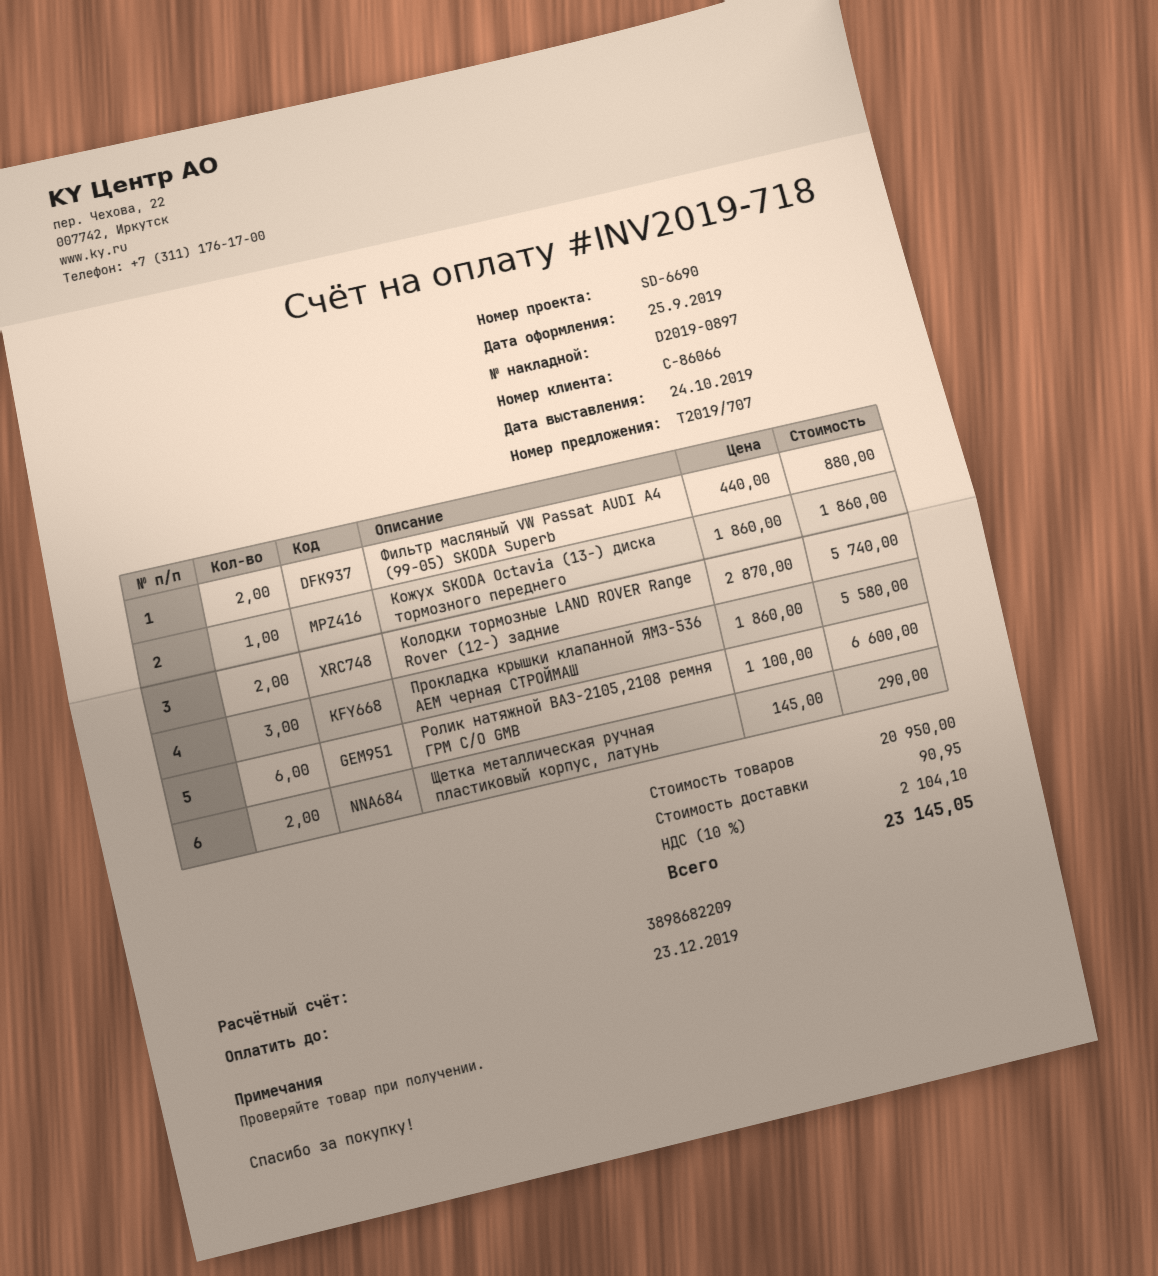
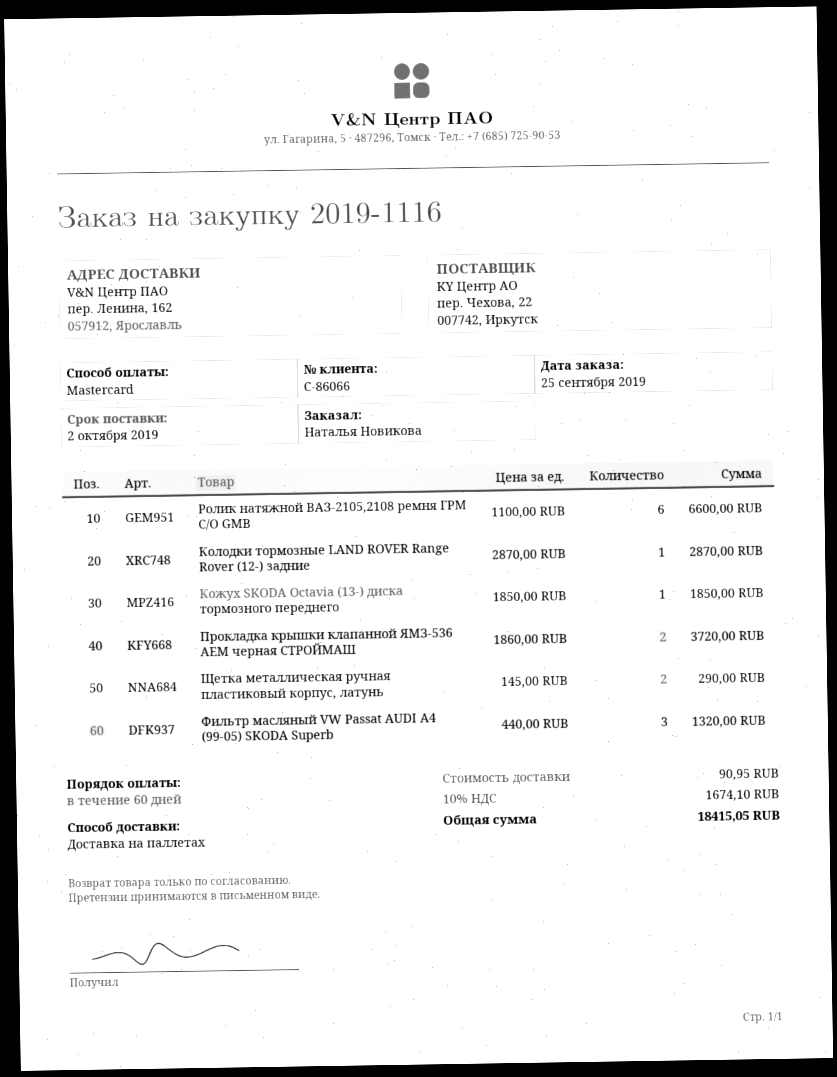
Фильтр масляный VW Passat AUDI A4 (99-05) SKODA Superb: 2 x 440.00 = 880.00 -> 3 x 440.00 = 1320.00
Кожух SKODA Octavia (13-) диска тормозного переднего: 1 x 1860.00 = 1860.00 -> 1 x 1850.00 = 1850.00
Колодки тормозные LAND ROVER Range Rover (12-) задние: 2 x 2870.00 = 5740.00 -> 1 x 2870.00 = 2870.00
Прокладка крышки клапанной ЯМЗ-536 АЕМ черная СТРОЙМАШ: 3 x 1860.00 = 5580.00 -> 2 x 1860.00 = 3720.00
tax: 10% = 2104.10 -> 10% = 1674.10
total: 23145.05 -> 18415.05

